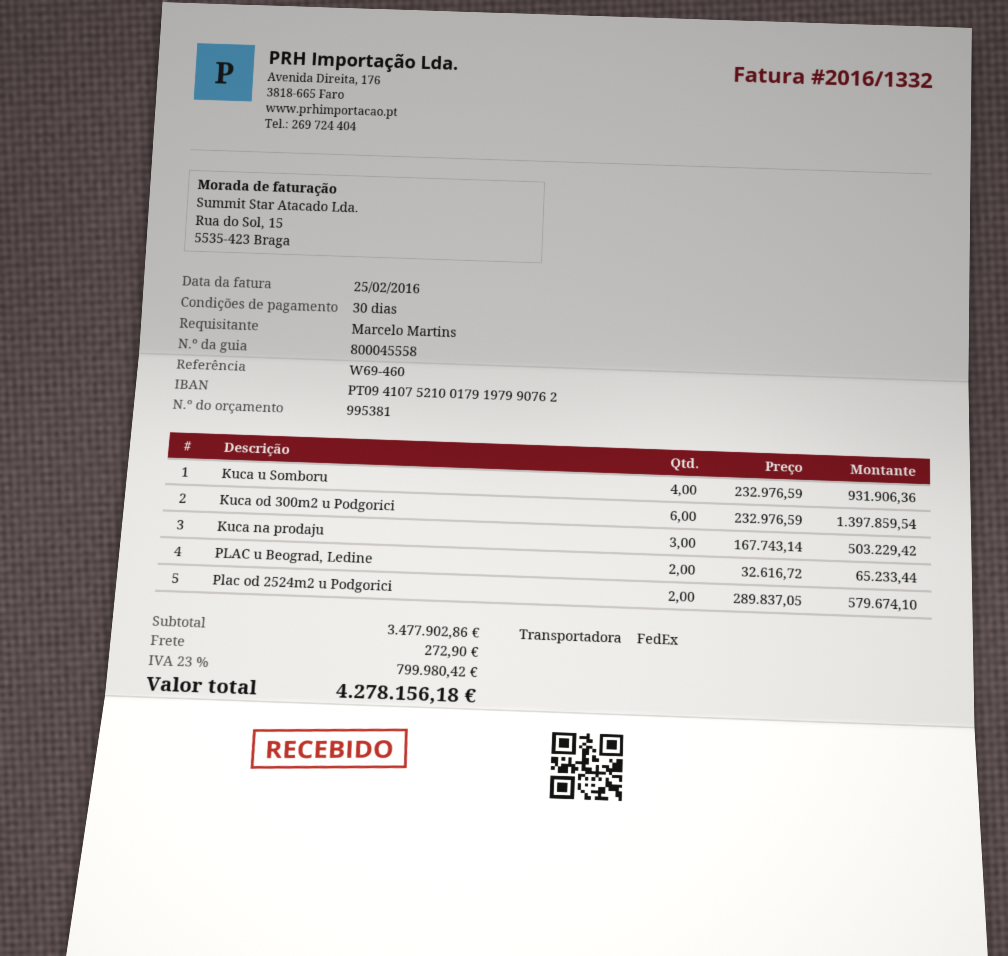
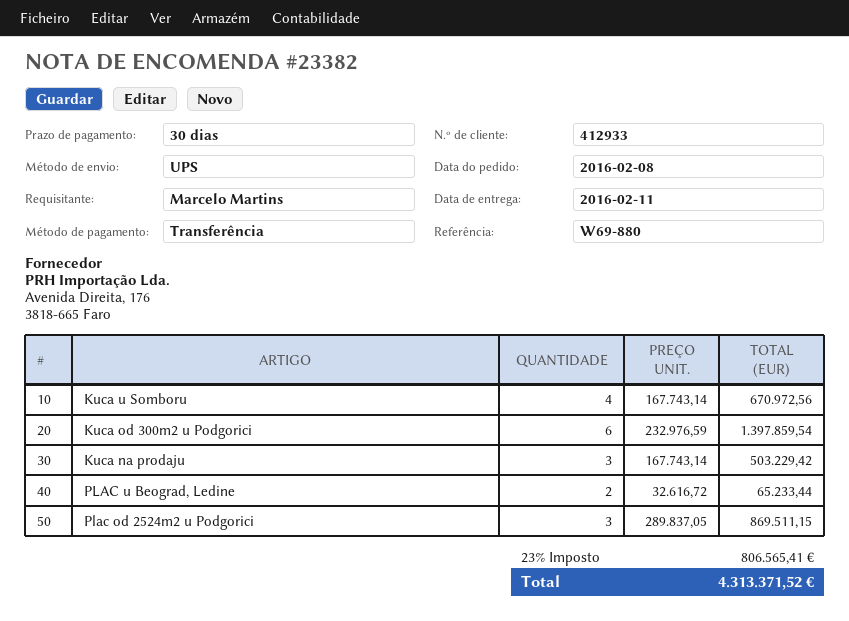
reference: W69-460 -> W69-880
shipping method: FedEx -> UPS
Kuca u Somboru: 4 x 232976.59 = 931906.36 -> 4 x 167743.14 = 670972.56
Plac od 2524m2 u Podgorici: 2 x 289837.05 = 579674.10 -> 3 x 289837.05 = 869511.15
shipping: 272.90 -> none
tax: 23% = 799980.42 -> 23% = 806565.41
total: 4278156.18 -> 4313371.52

